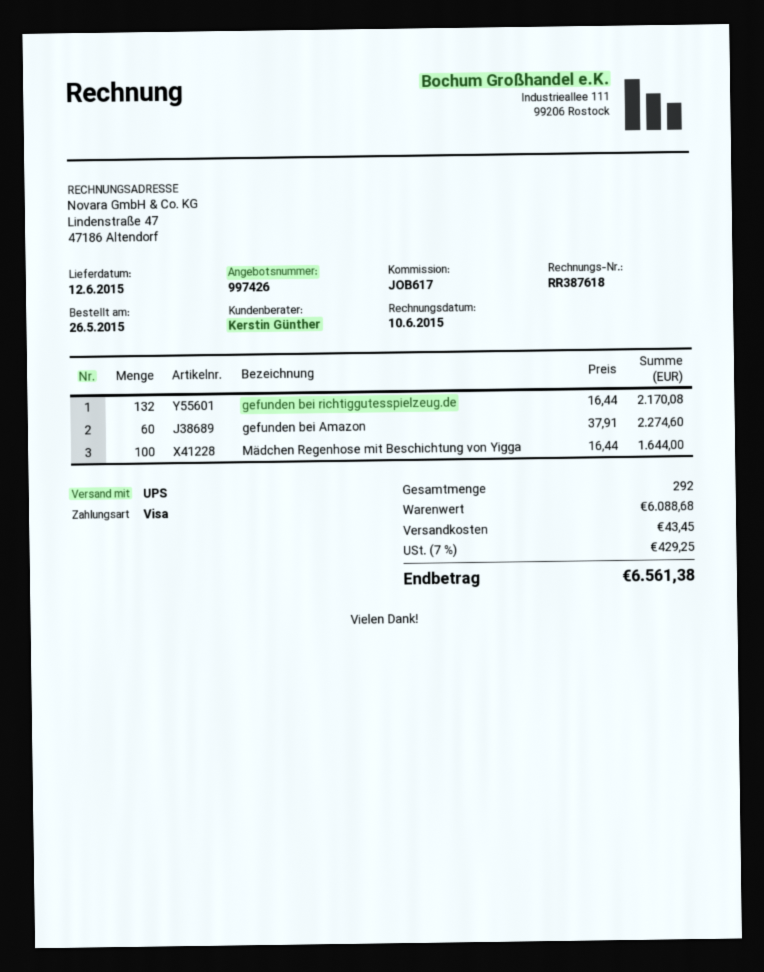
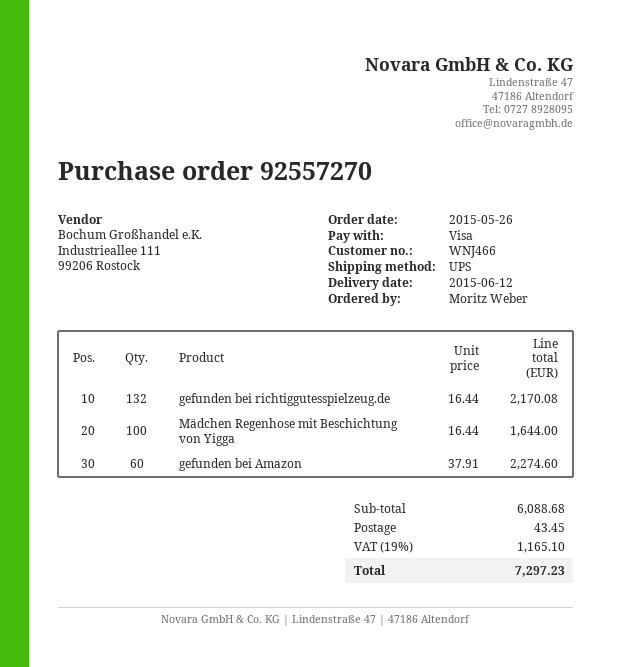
tax: 7% = 429.25 -> 19% = 1165.10
total: 6561.38 -> 7297.23

